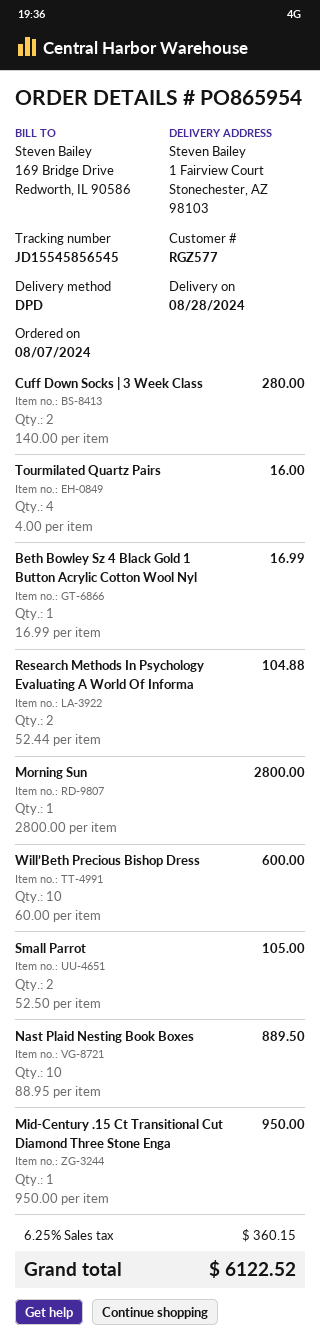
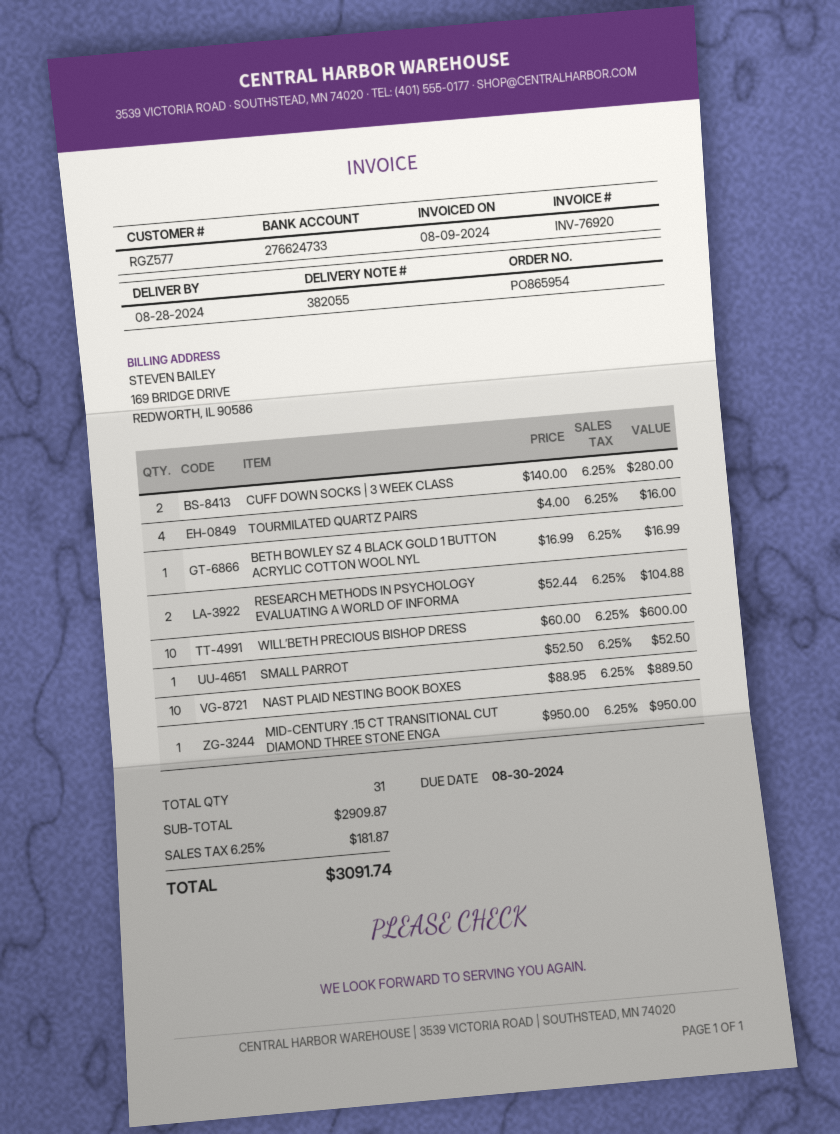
Morning Sun: 1 x 2800.00 = 2800.00 -> none
Small Parrot: 2 x 52.50 = 105.00 -> 1 x 52.50 = 52.50
tax: 6.25% = 360.15 -> 6.25% = 181.87
total: 6122.52 -> 3091.74

